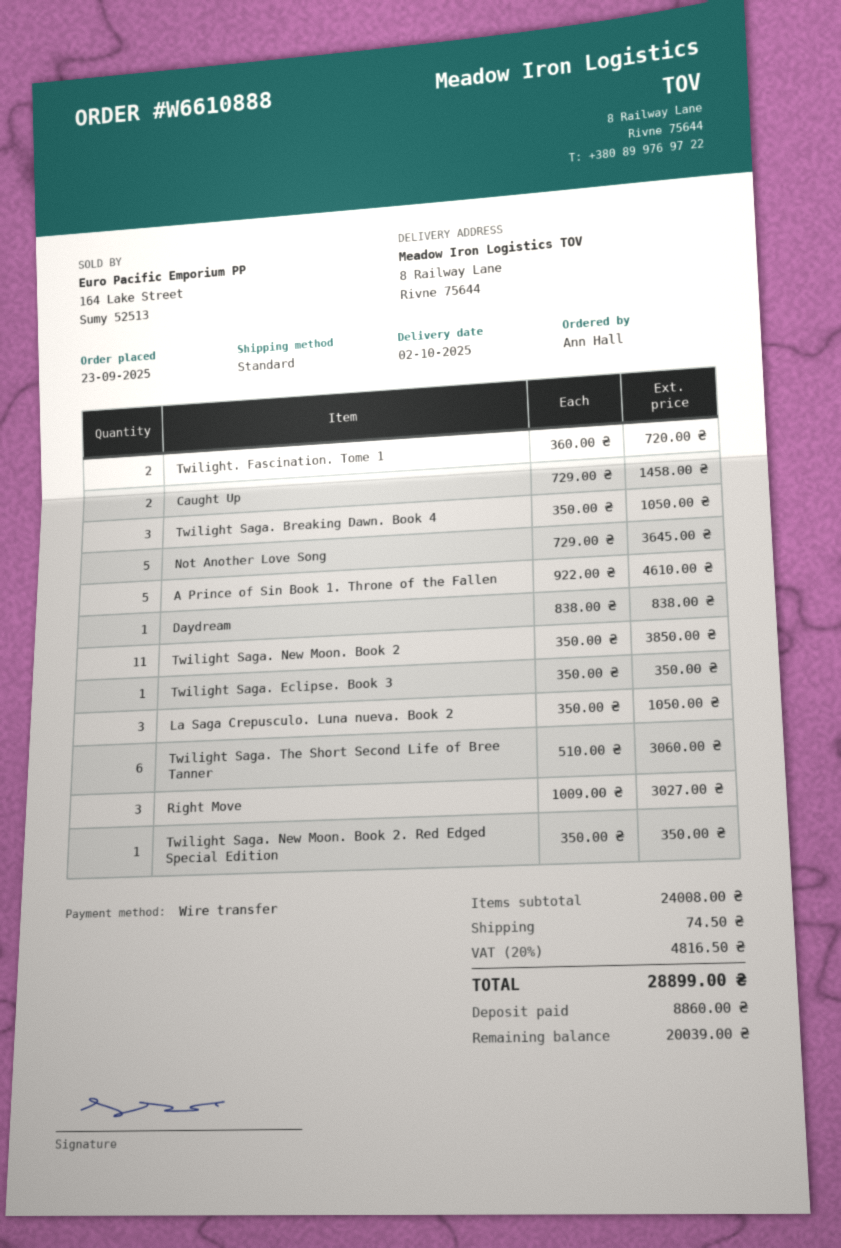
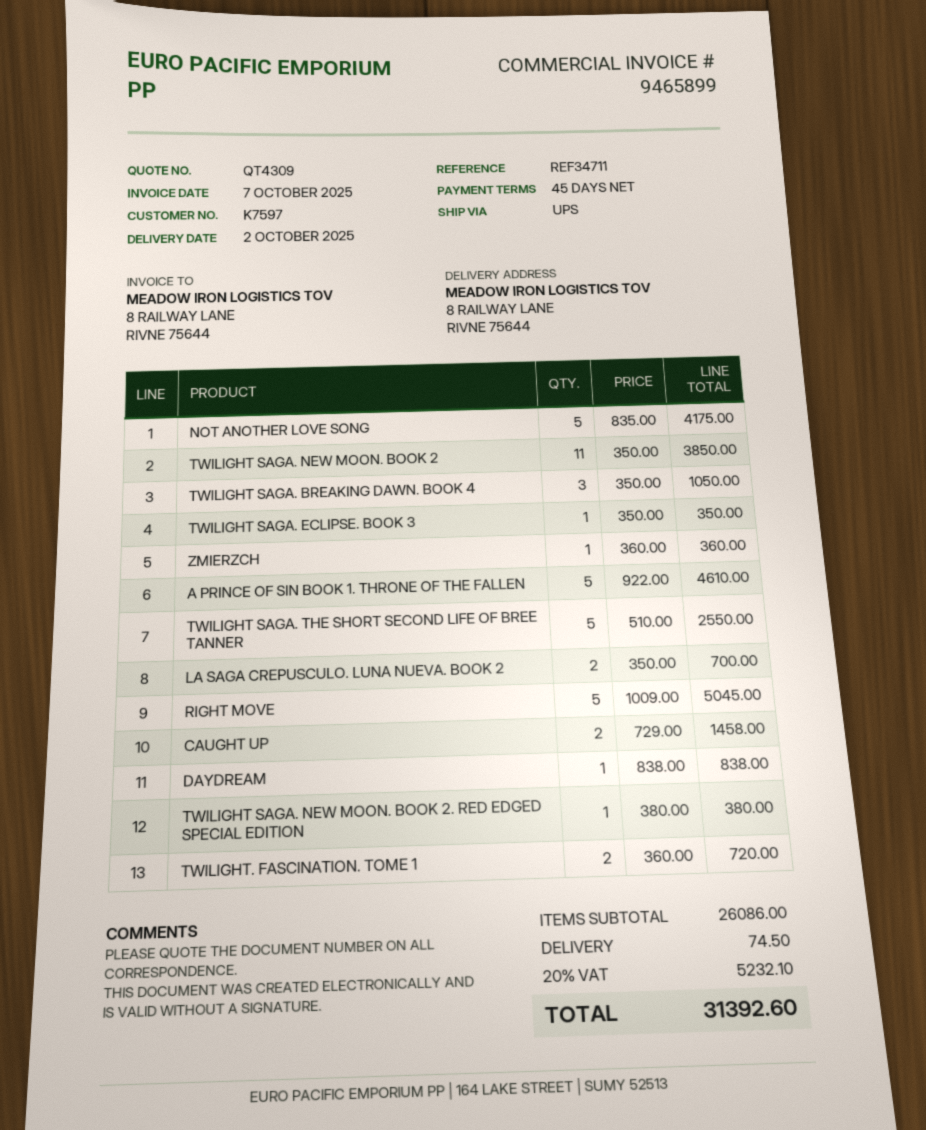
shipping method: standard -> UPS
Not Another Love Song: 5 x 729.00 = 3645.00 -> 5 x 835.00 = 4175.00
La Saga Crepusculo. Luna nueva. Book 2: 3 x 350.00 = 1050.00 -> 2 x 350.00 = 700.00
Twilight Saga. The Short Second Life of Bree Tanner: 6 x 510.00 = 3060.00 -> 5 x 510.00 = 2550.00
Right Move: 3 x 1009.00 = 3027.00 -> 5 x 1009.00 = 5045.00
Twilight Saga. New Moon. Book 2. Red Edged Special Edition: 1 x 350.00 = 350.00 -> 1 x 380.00 = 380.00
ZMIERZCH: none -> 1 x 360.00 = 360.00
subtotal: 24008.00 -> 26086.00
tax: 20% = 4816.50 -> 20% = 5232.10
total: 28899.00 -> 31392.60

